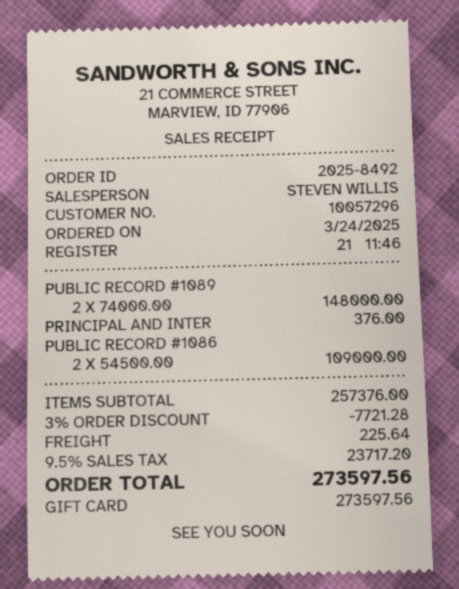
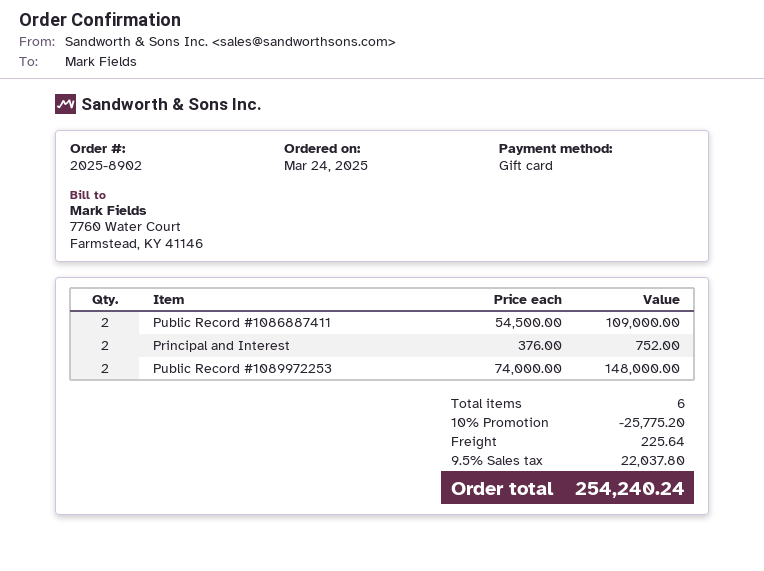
order number: 2025-8492 -> 2025-8902
PRINCIPAL AND INTER: 1 x 376.00 = 376.00 -> 2 x 376.00 = 752.00
discount: 3% = 7721.28 -> 10% = 25775.20
tax: 9.5% = 23717.20 -> 9.5% = 22037.80
total: 273597.56 -> 254240.24

